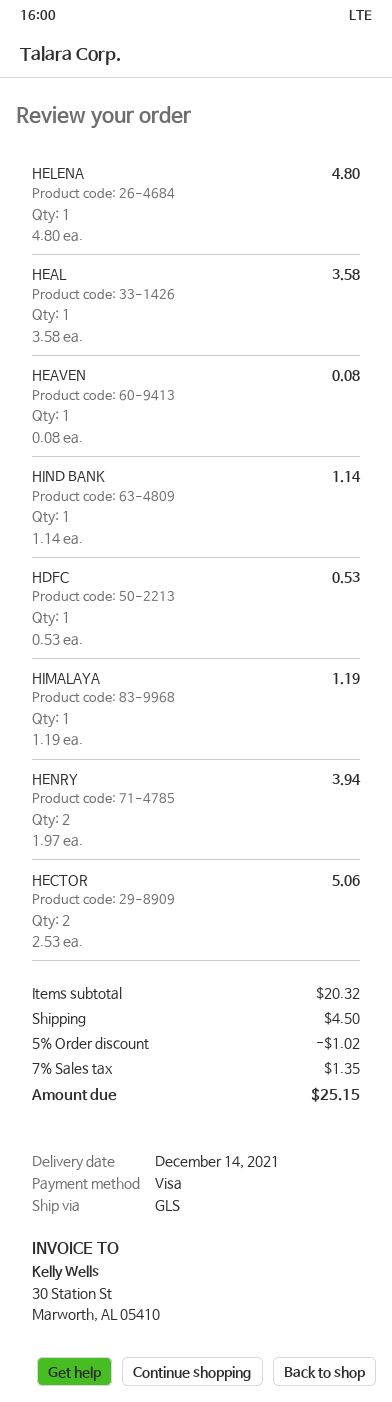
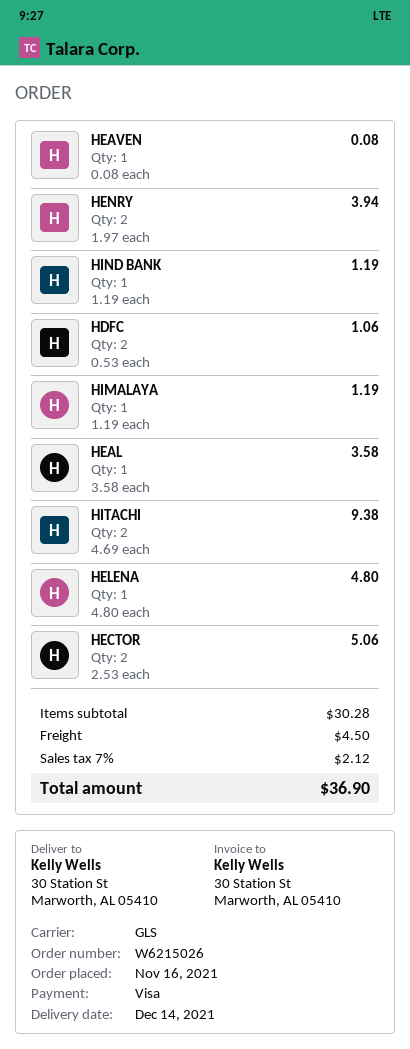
HIND BANK: 1 x 1.14 = 1.14 -> 1 x 1.19 = 1.19
HDFC: 1 x 0.53 = 0.53 -> 2 x 0.53 = 1.06
HITACHI: none -> 2 x 4.69 = 9.38
subtotal: 20.32 -> 30.28
discount: 5% = 1.02 -> none
tax: 7% = 1.35 -> 7% = 2.12
total: 25.15 -> 36.90

